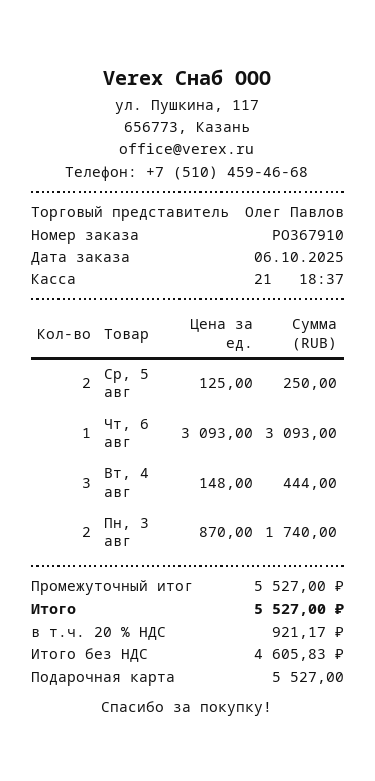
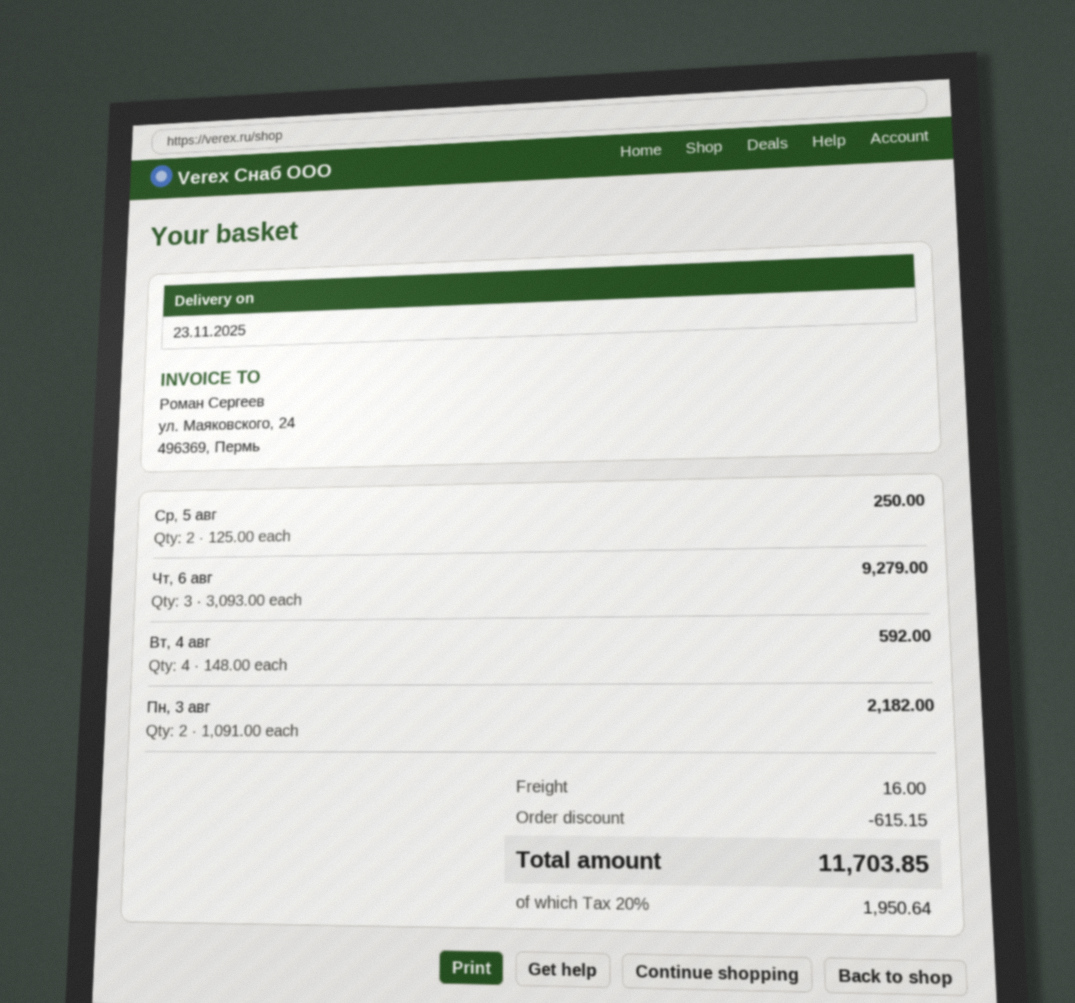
Чт, 6 авг: 1 x 3093.00 = 3093.00 -> 3 x 3093.00 = 9279.00
Вт, 4 авг: 3 x 148.00 = 444.00 -> 4 x 148.00 = 592.00
Пн, 3 авг: 2 x 870.00 = 1740.00 -> 2 x 1091.00 = 2182.00
discount: none -> 615.15
shipping: none -> 16.00
tax: 20% = 921.17 -> 20% = 1950.64
total: 5527.00 -> 11703.85

